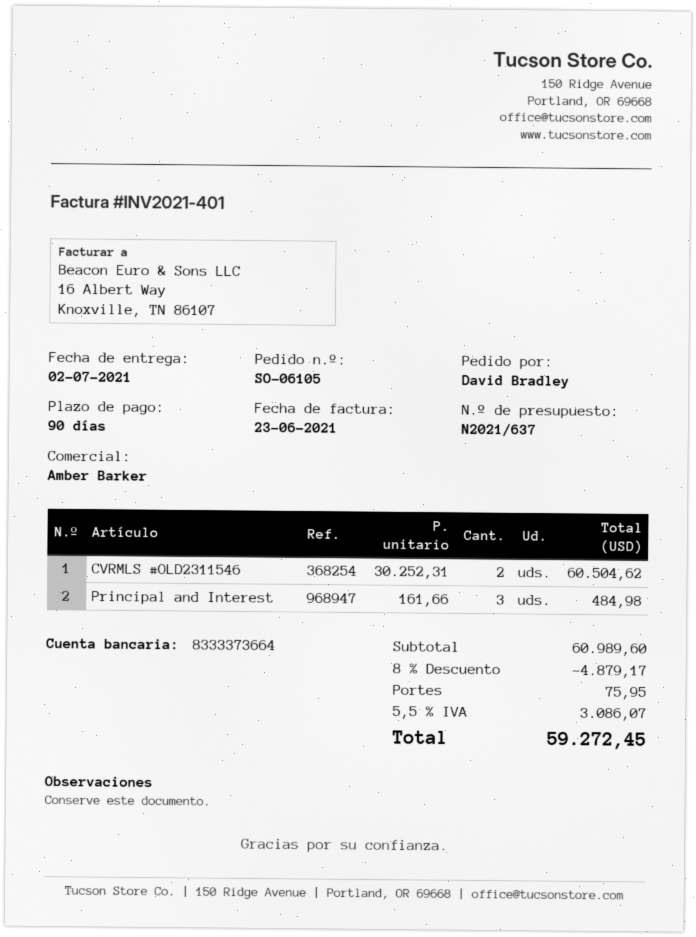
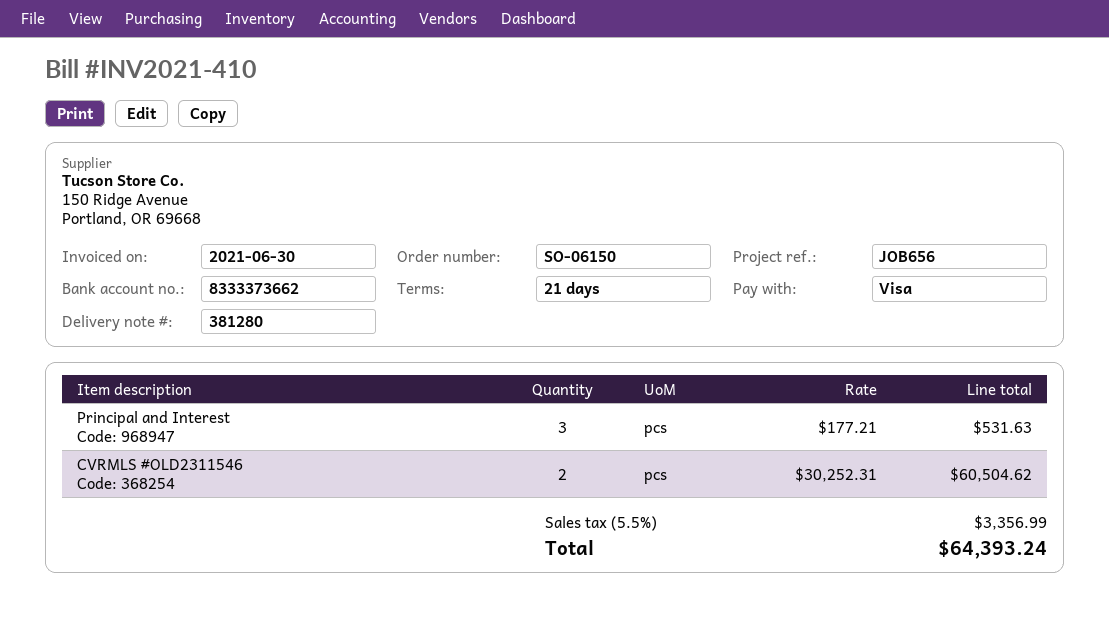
order number: SO-06105 -> SO-06150
invoice number: INV2021-401 -> INV2021-410
invoice date: 2021-06-23 -> 2021-06-30
payment terms: 90 days -> 21 days
bank account: 8333373664 -> 8333373662
Principal and Interest: 3 x 161.66 = 484.98 -> 3 x 177.21 = 531.63
discount: 8% = 4879.17 -> none
shipping: 75.95 -> none
tax: 5.5% = 3086.07 -> 5.5% = 3356.99
total: 59272.45 -> 64393.24

